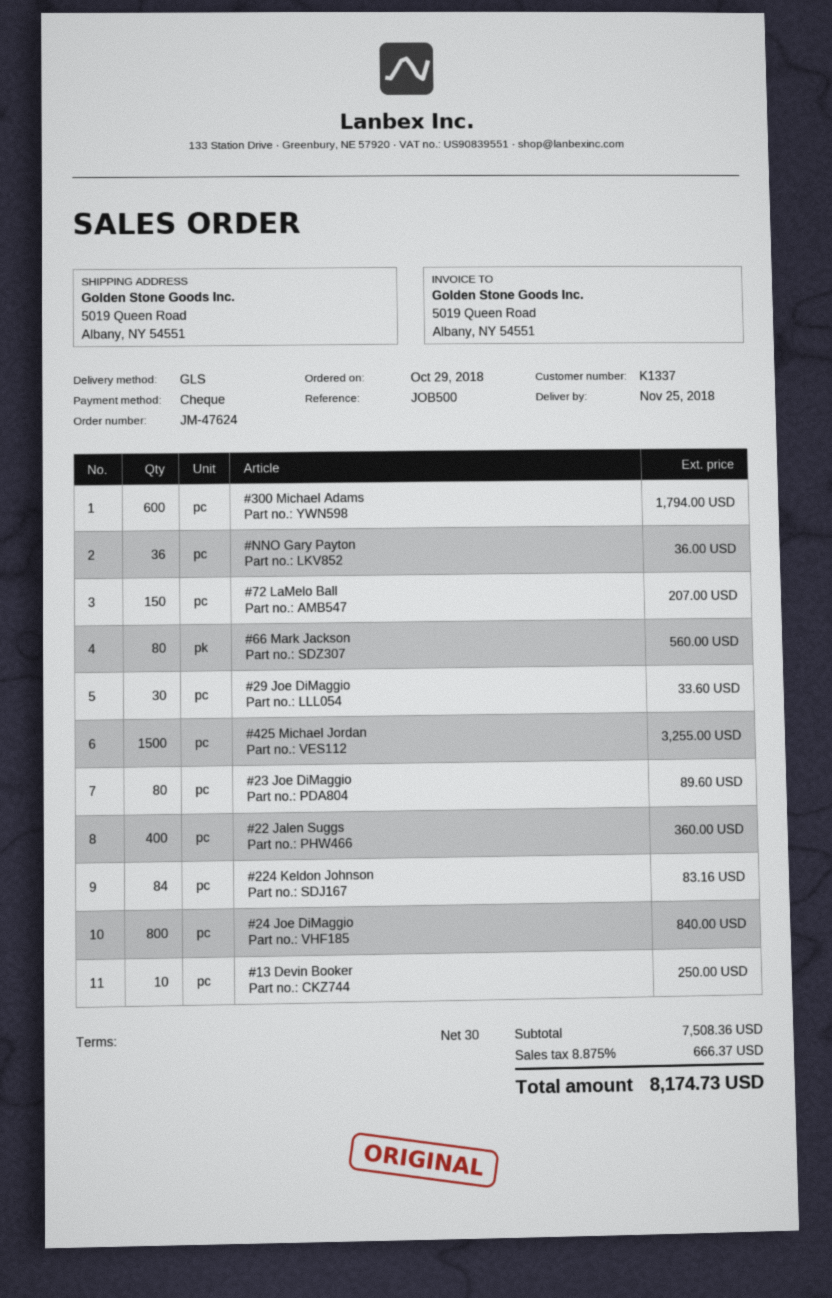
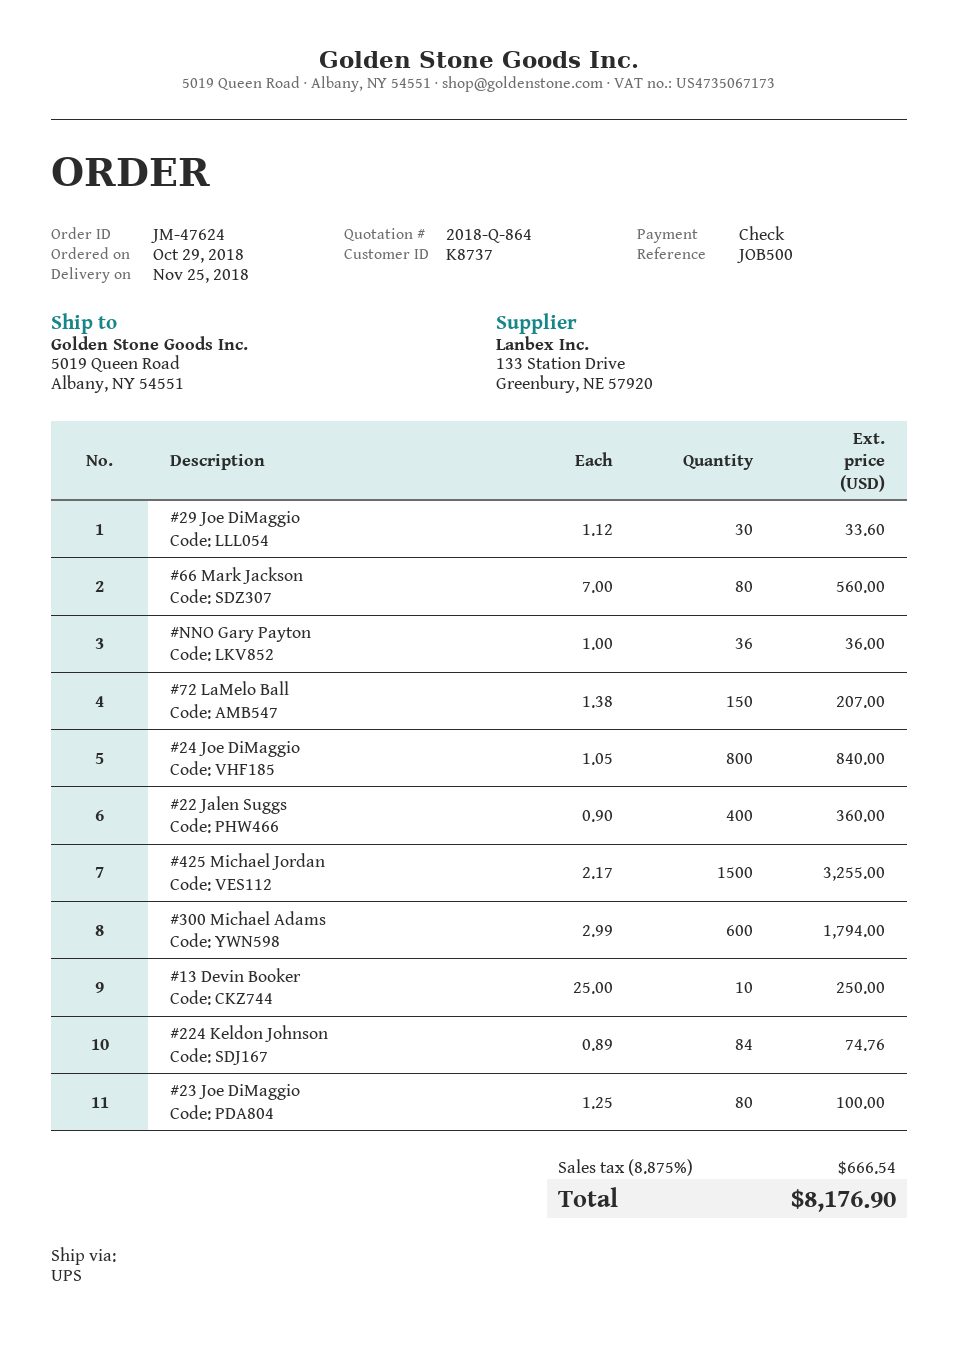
customer number: K1337 -> K8737
shipping method: GLS -> UPS
#23 Joe DiMaggio: 80 for 89.60 -> 80 for 100.00
#224 Keldon Johnson: 84 for 83.16 -> 84 for 74.76
tax: 8.875% = 666.37 -> 8.875% = 666.54
total: 8174.73 -> 8176.90

